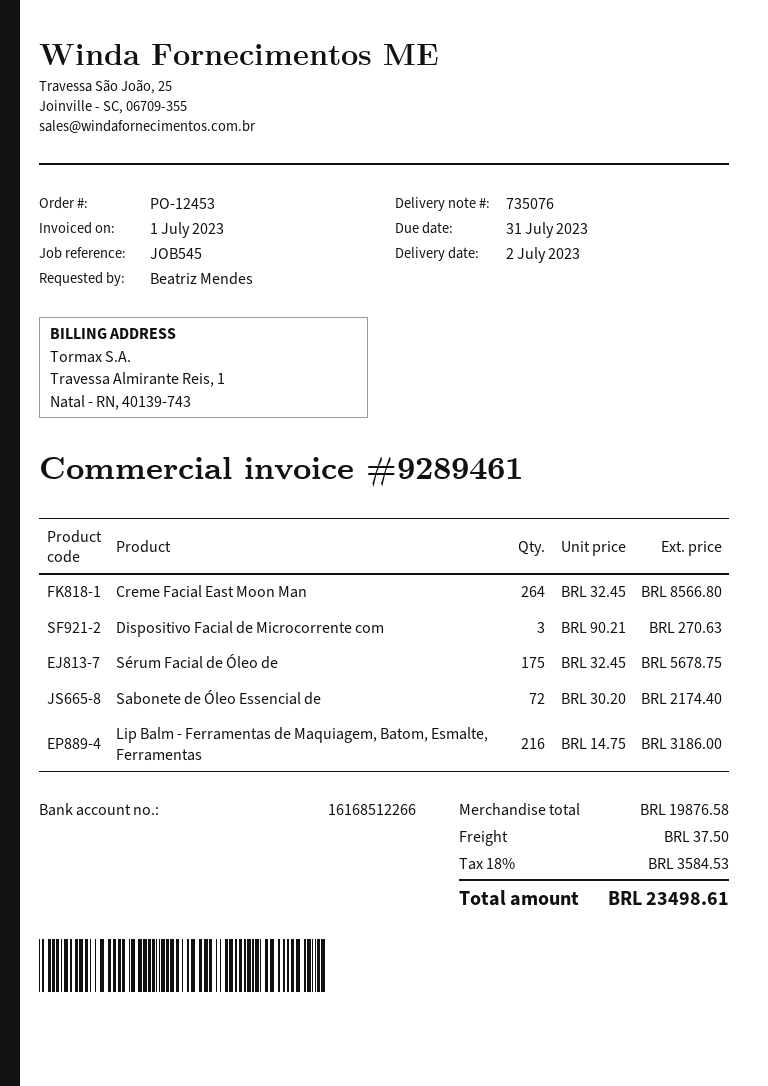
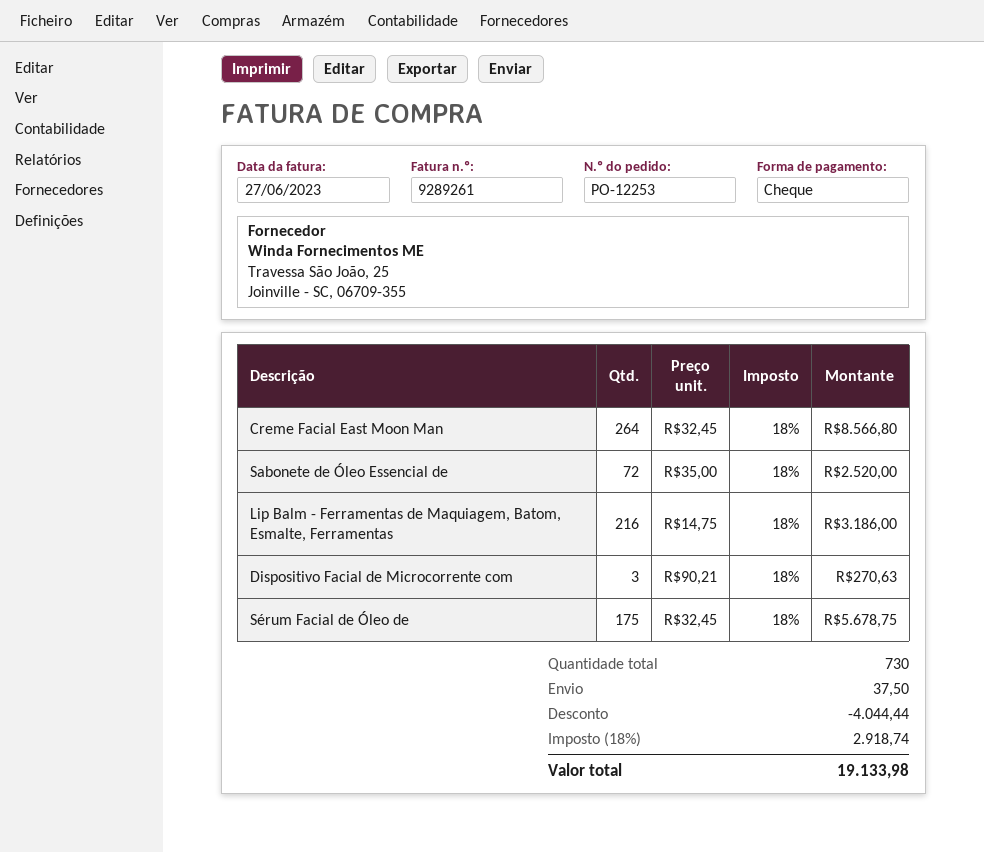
order number: PO-12453 -> PO-12253
invoice number: 9289461 -> 9289261
invoice date: 2023-07-01 -> 2023-06-27
Sabonete de Óleo Essencial de: 72 x 30.20 = 2174.40 -> 72 x 35.00 = 2520.00
discount: none -> 4044.44
tax: 18% = 3584.53 -> 18% = 2918.74
total: 23498.61 -> 19133.98

